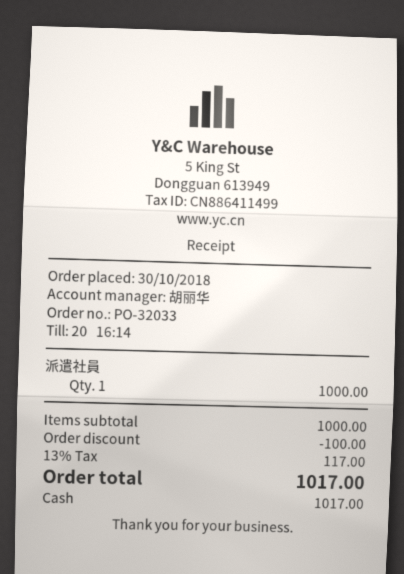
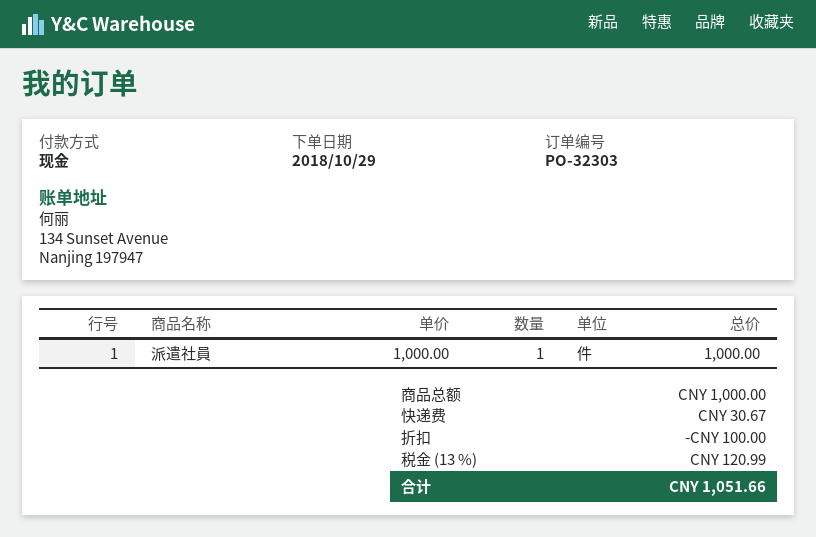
order number: PO-32033 -> PO-32303
order date: 2018-10-30 -> 2018-10-29
shipping: none -> 30.67
tax: 13% = 117.00 -> 13% = 120.99
total: 1017.00 -> 1051.66

